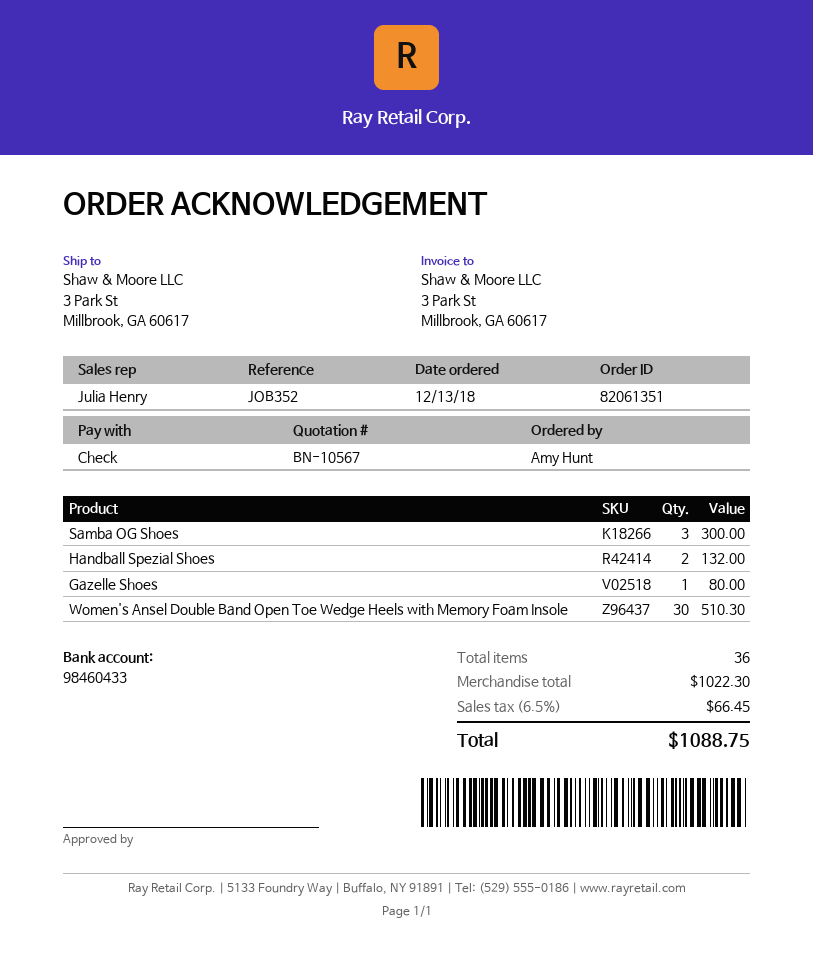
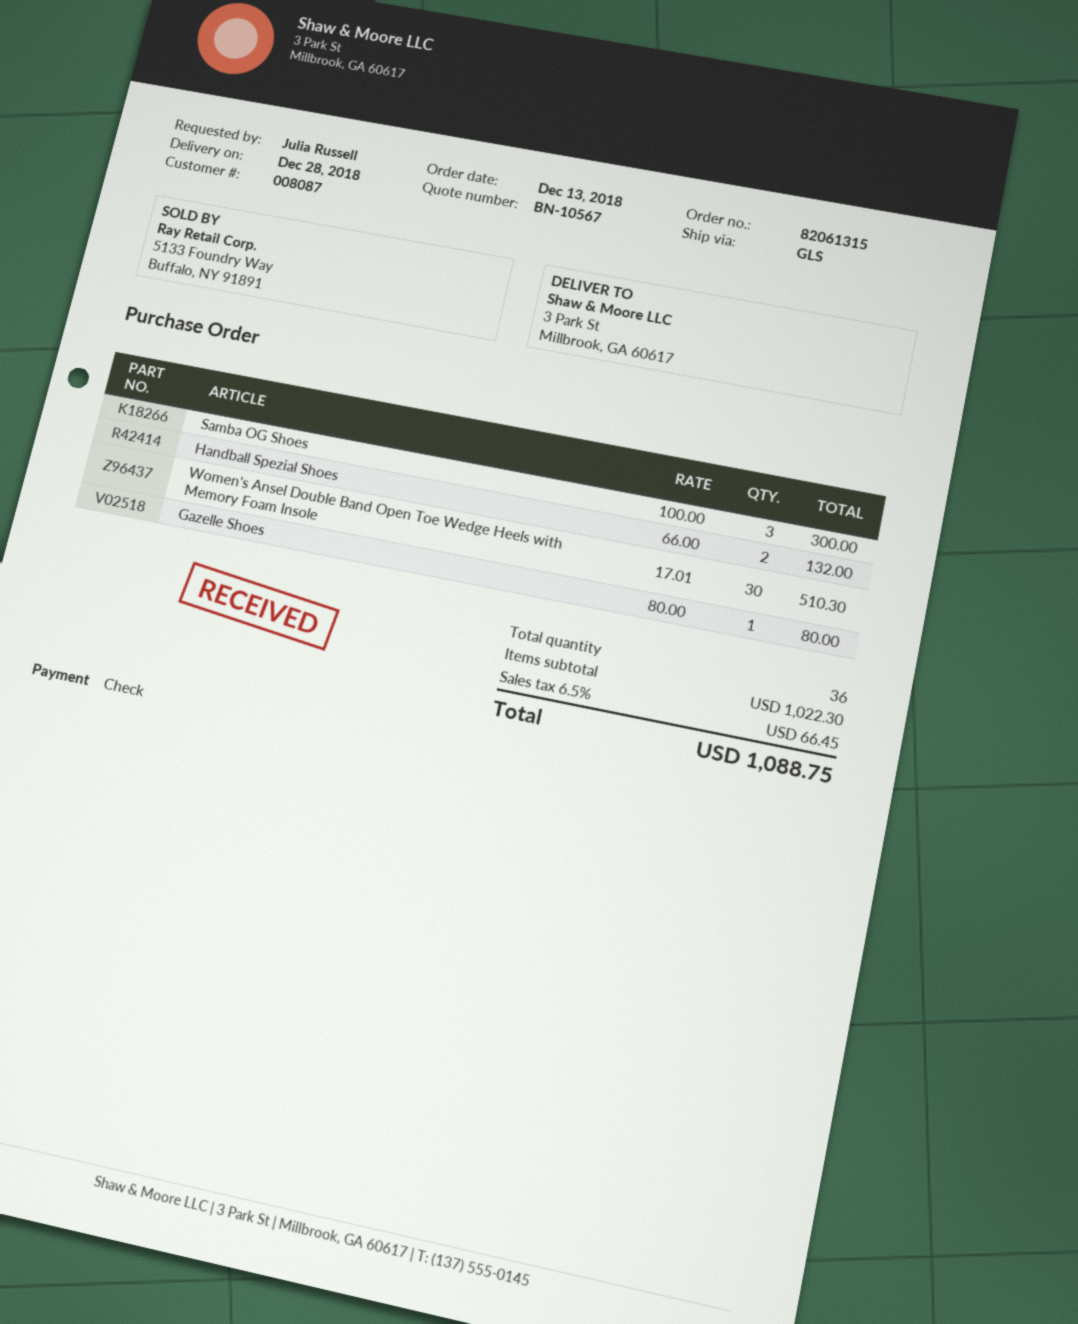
order number: 82061351 -> 82061315
ordered by: Amy Hunt -> Julia Russell

